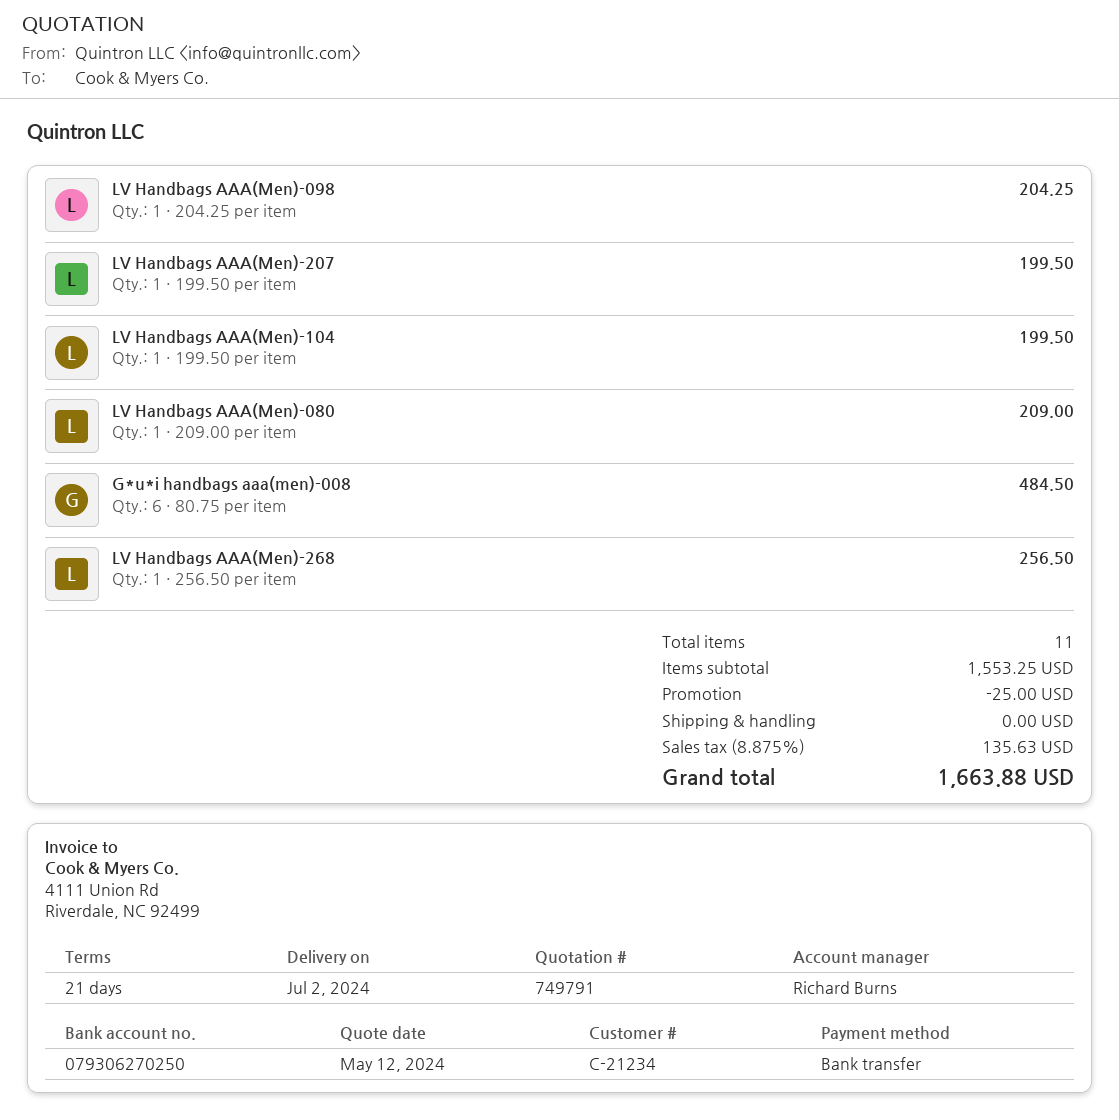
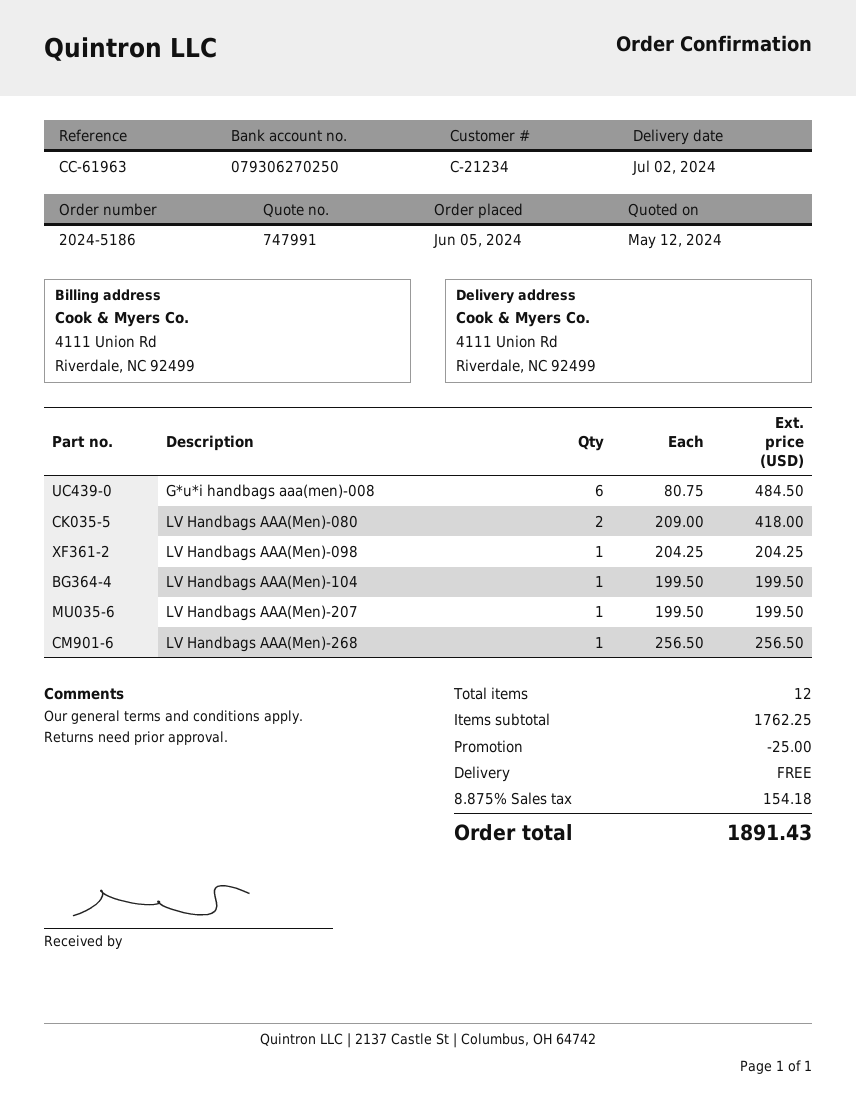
quote number: 749791 -> 747991
LV Handbags AAA(Men)-080: 1 x 209.00 = 209.00 -> 2 x 209.00 = 418.00
total quantity: 11 -> 12
subtotal: 1553.25 -> 1762.25
tax: 8.875% = 135.63 -> 8.875% = 154.18
total: 1663.88 -> 1891.43

